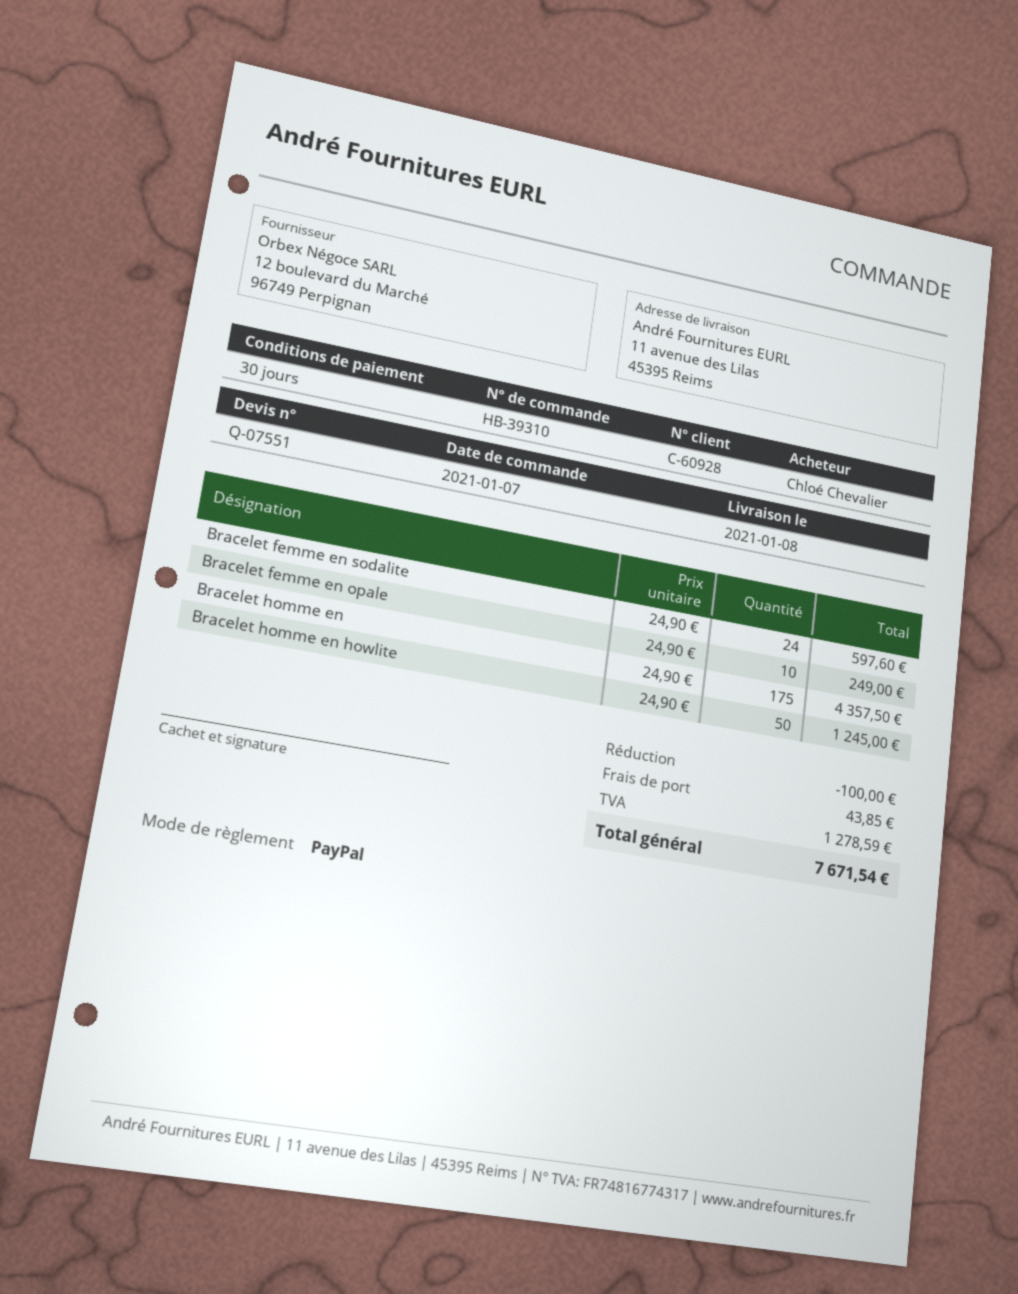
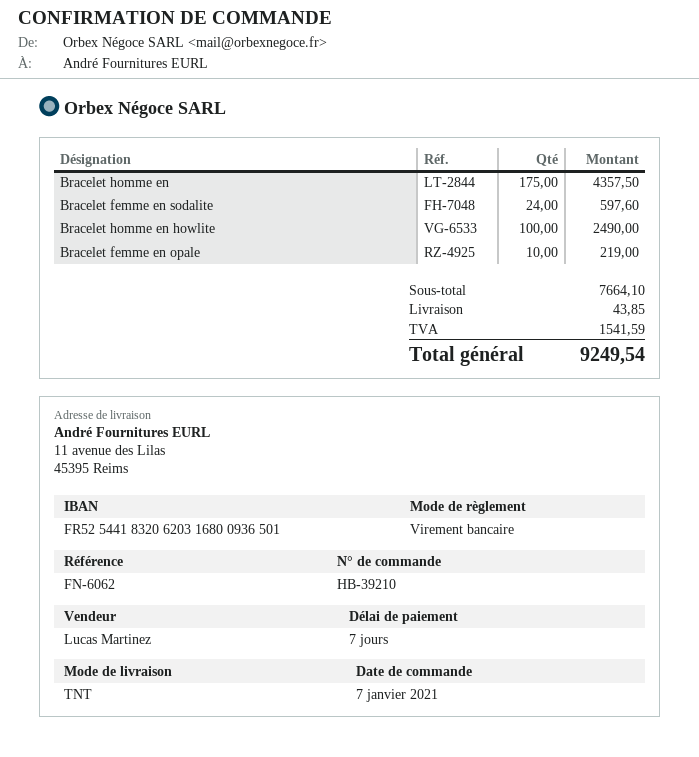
order number: HB-39310 -> HB-39210
payment terms: 30 days -> 7 days
payment method: PayPal -> bank transfer
Bracelet femme en opale: 10 for 249.00 -> 10 for 219.00
Bracelet homme en howlite: 50 for 1245.00 -> 100 for 2490.00
discount: 100.00 -> none
tax: 1278.59 -> 1541.59
total: 7671.54 -> 9249.54

